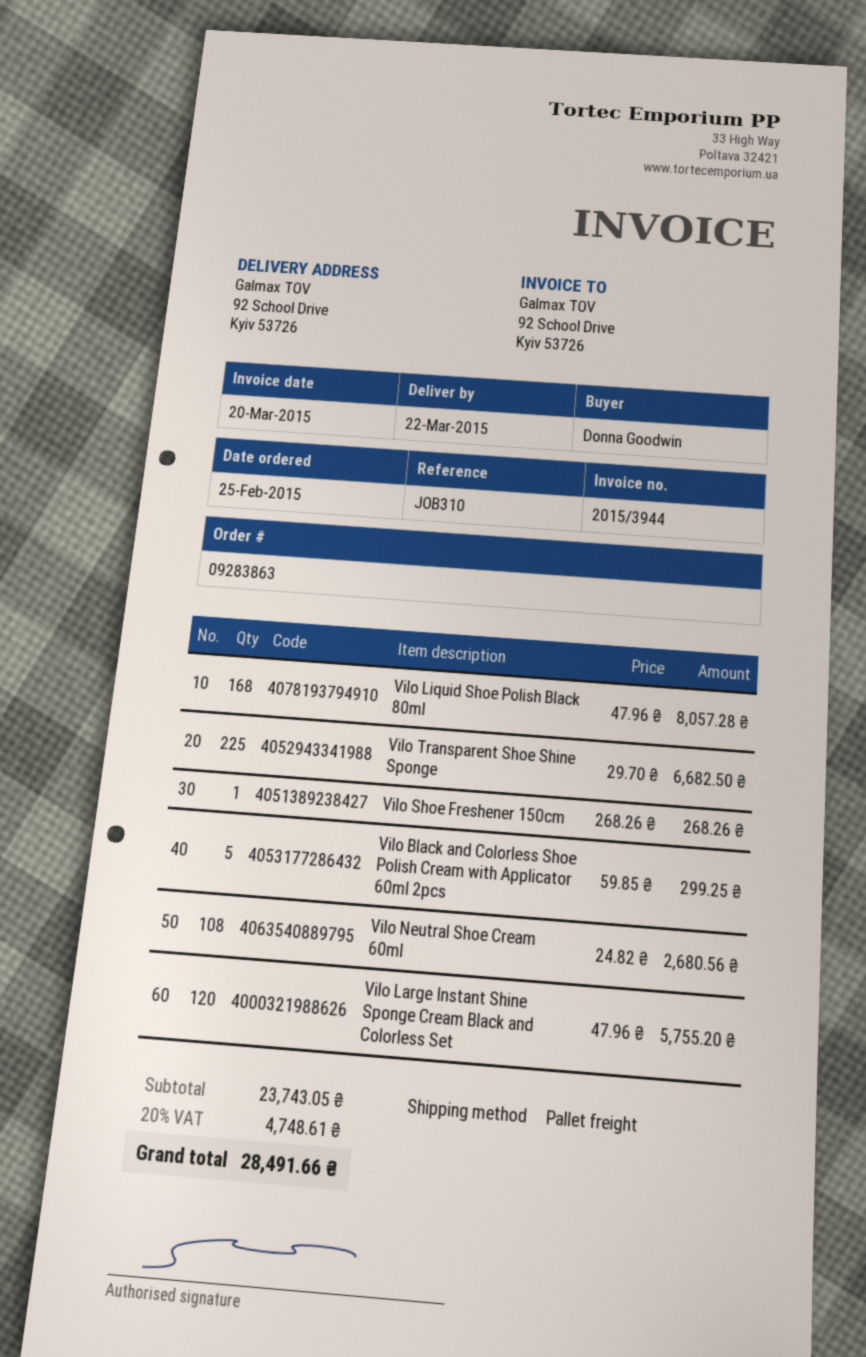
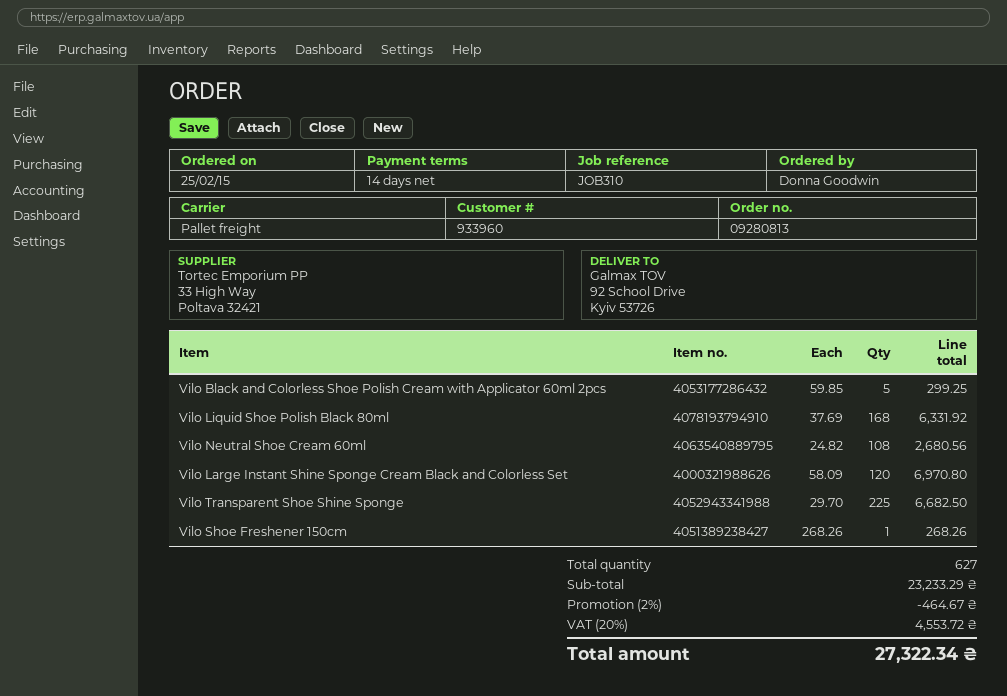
order number: 09283863 -> 09280813
Vilo Liquid Shoe Polish Black 80ml: 168 x 47.96 = 8057.28 -> 168 x 37.69 = 6331.92
Vilo Large Instant Shine Sponge Cream Black and Colorless Set: 120 x 47.96 = 5755.20 -> 120 x 58.09 = 6970.80
subtotal: 23743.05 -> 23233.29
discount: none -> 2% = 464.67
tax: 20% = 4748.61 -> 20% = 4553.72
total: 28491.66 -> 27322.34

